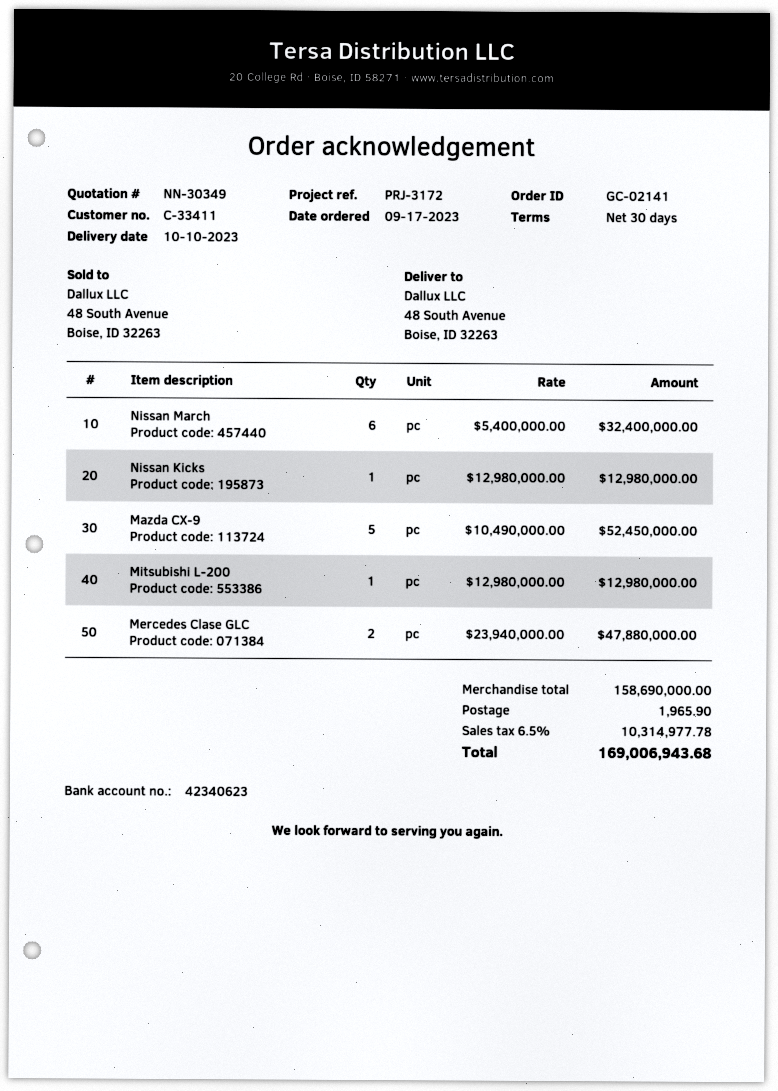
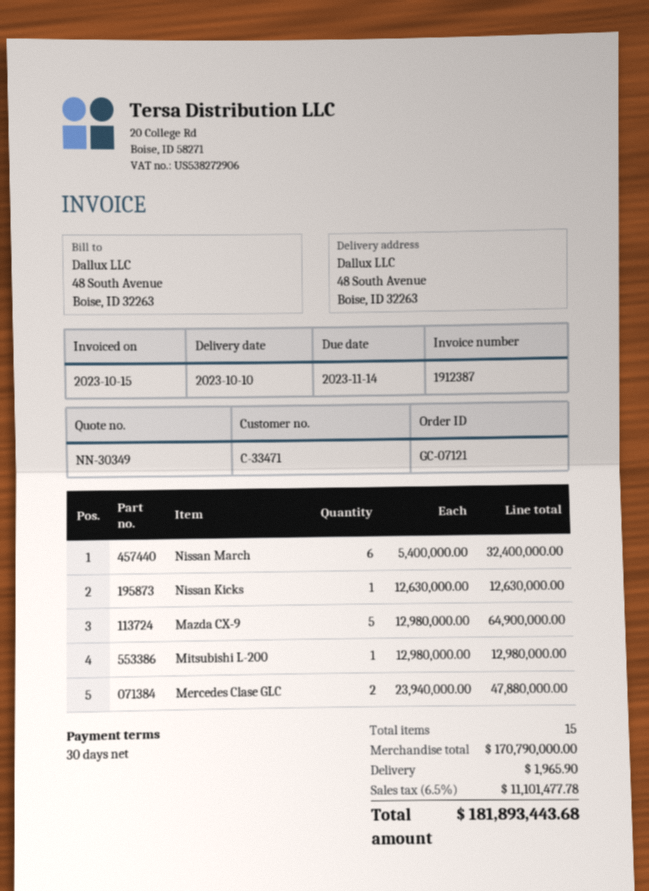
order number: GC-02141 -> GC-07121
customer number: C-33411 -> C-33471
Nissan Kicks: 1 x 12980000.00 = 12980000.00 -> 1 x 12630000.00 = 12630000.00
Mazda CX-9: 5 x 10490000.00 = 52450000.00 -> 5 x 12980000.00 = 64900000.00
subtotal: 158690000.00 -> 170790000.00
tax: 6.5% = 10314977.78 -> 6.5% = 11101477.78
total: 169006943.68 -> 181893443.68

